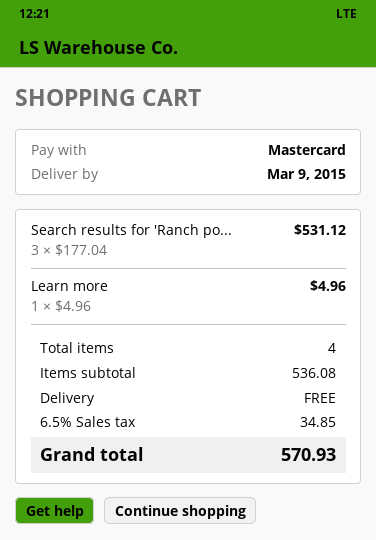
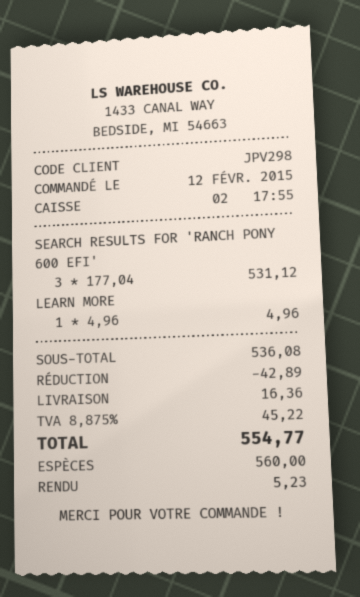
payment method: Mastercard -> cash
discount: none -> 42.89
shipping: 0.00 -> 16.36
tax: 6.5% = 34.85 -> 8.875% = 45.22
total: 570.93 -> 554.77

